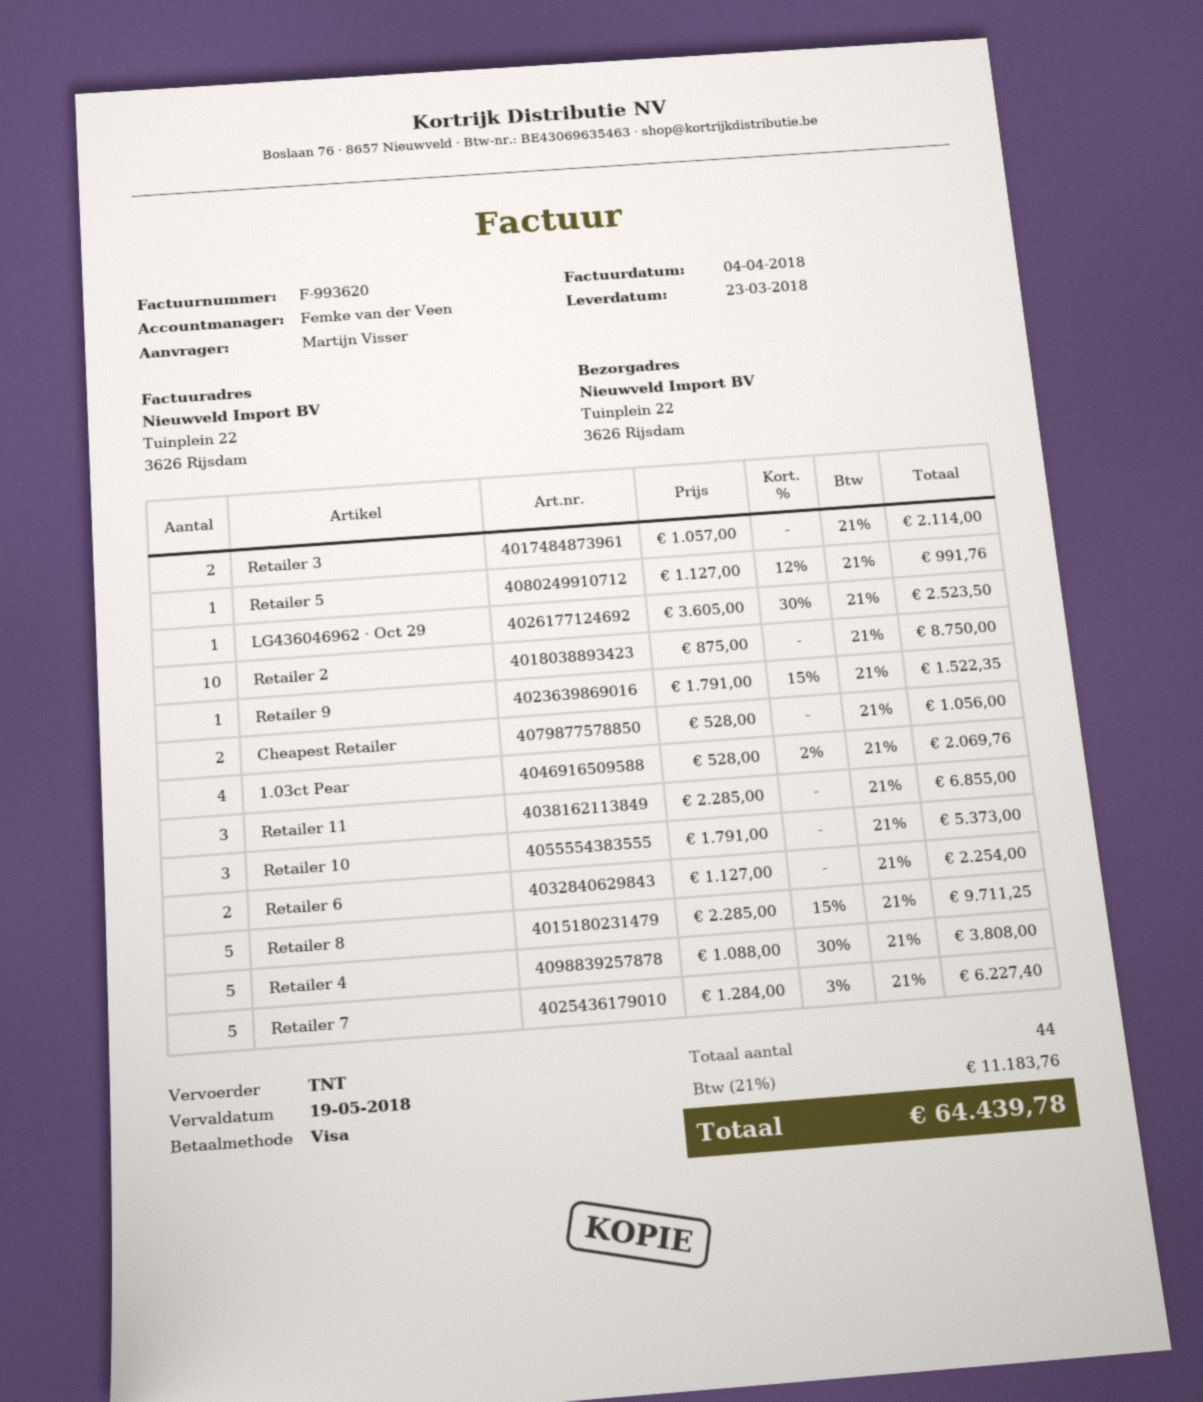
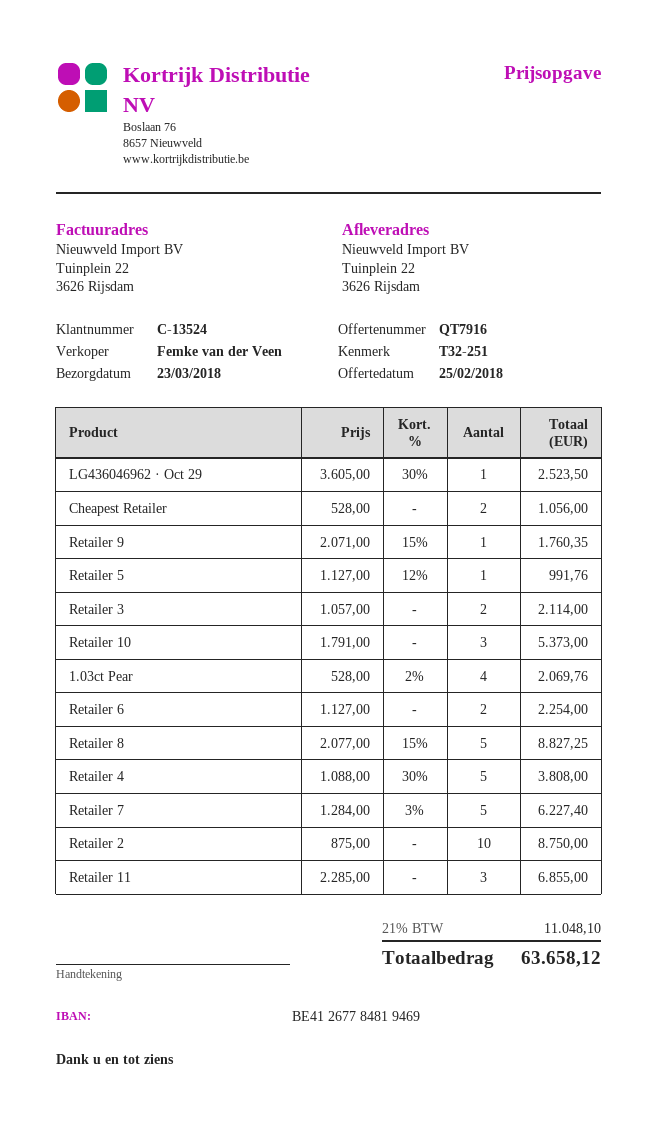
Retailer 9: 1 x 1791.00 - 15% = 1522.35 -> 1 x 2071.00 - 15% = 1760.35
Retailer 8: 5 x 2285.00 - 15% = 9711.25 -> 5 x 2077.00 - 15% = 8827.25
tax: 21% = 11183.76 -> 21% = 11048.10
total: 64439.78 -> 63658.12

